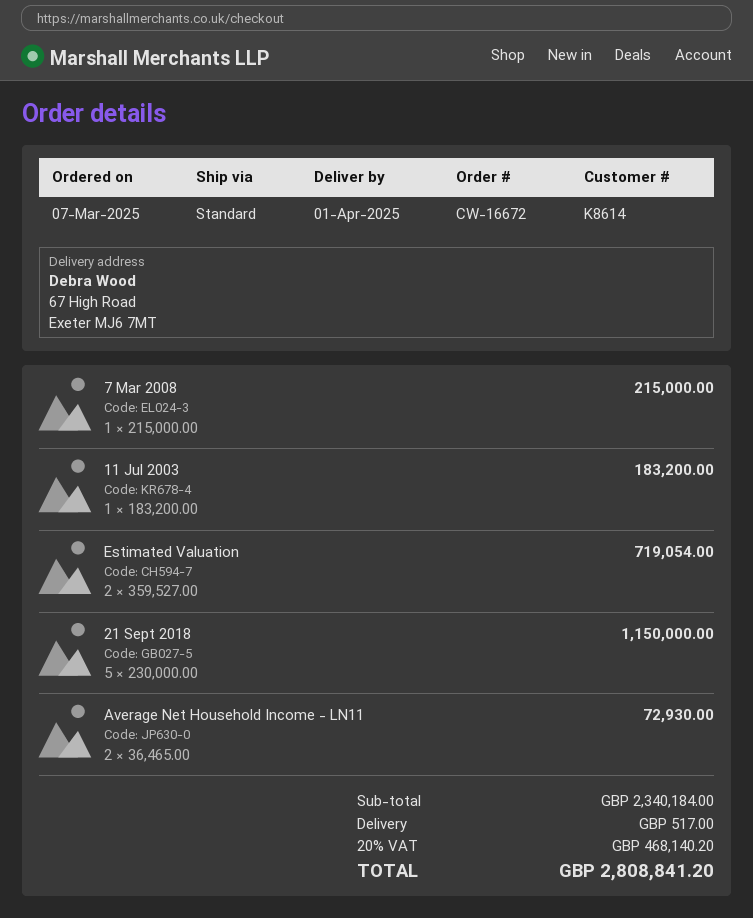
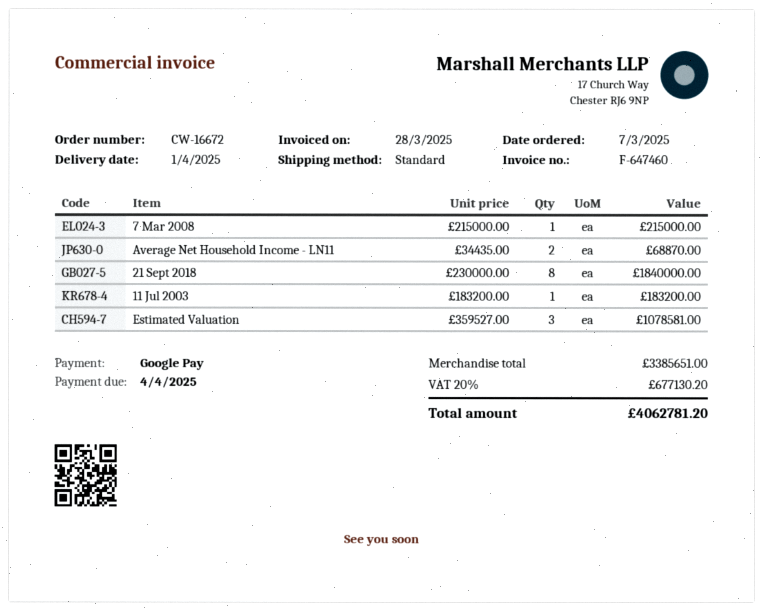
Estimated Valuation: 2 x 359527.00 = 719054.00 -> 3 x 359527.00 = 1078581.00
21 Sept 2018: 5 x 230000.00 = 1150000.00 -> 8 x 230000.00 = 1840000.00
Average Net Household Income - LN11: 2 x 36465.00 = 72930.00 -> 2 x 34435.00 = 68870.00
subtotal: 2340184.00 -> 3385651.00
shipping: 517.00 -> none
tax: 20% = 468140.20 -> 20% = 677130.20
total: 2808841.20 -> 4062781.20

